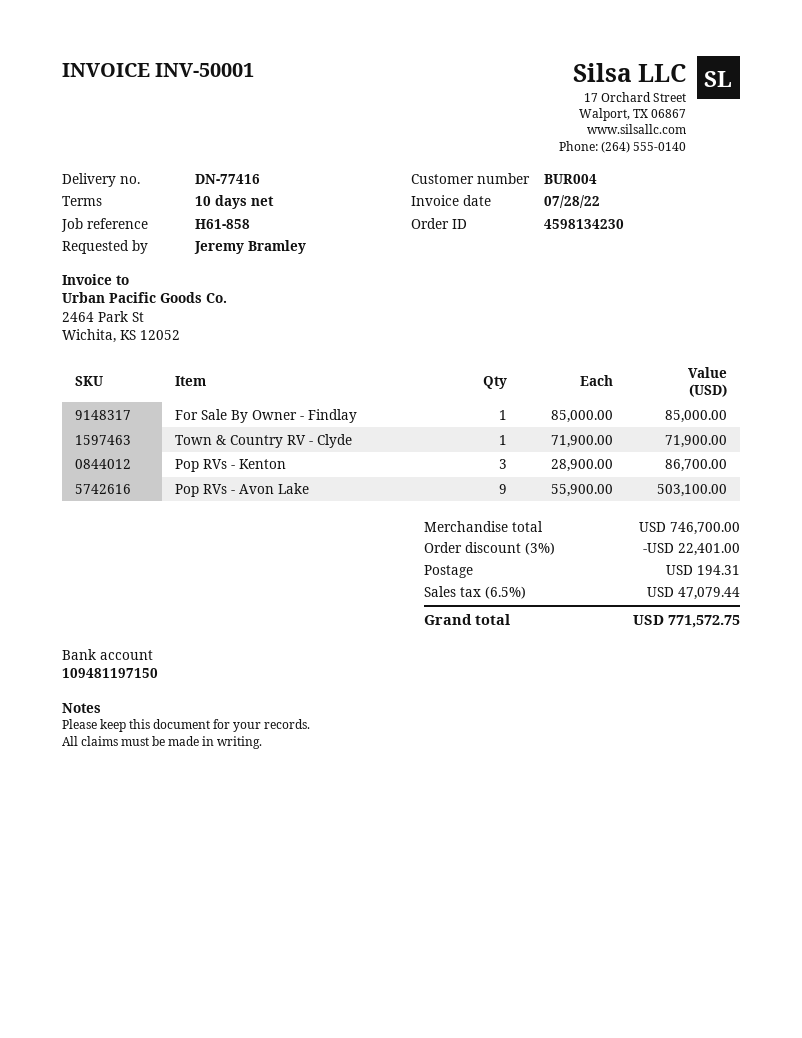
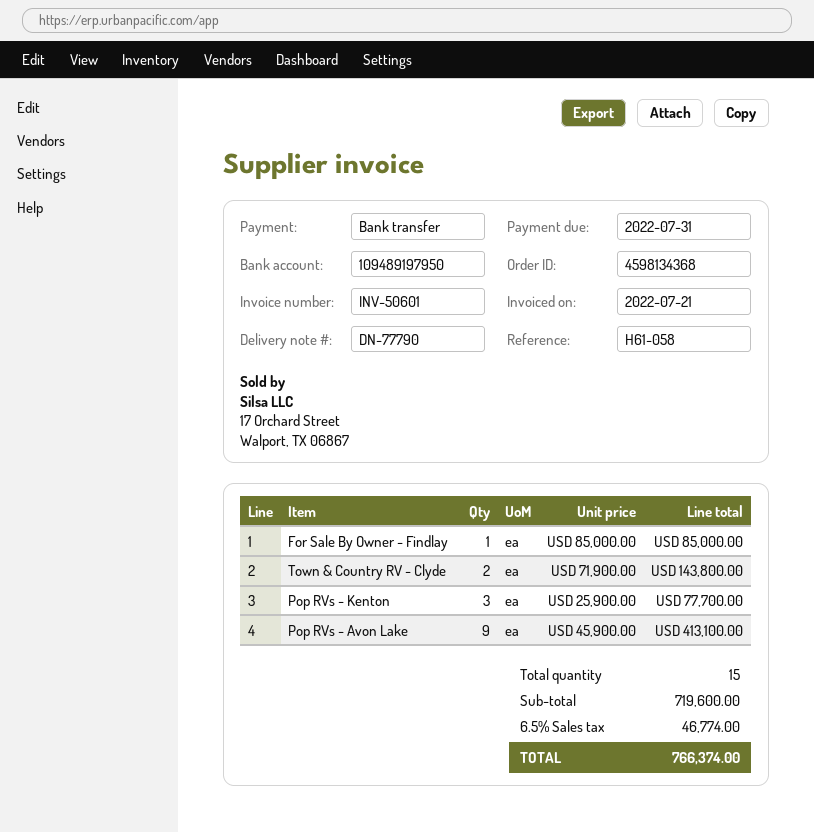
order number: 4598134230 -> 4598134368
delivery note number: DN-77416 -> DN-77790
invoice number: INV-50001 -> INV-50601
invoice date: 2022-07-28 -> 2022-07-21
reference: H61-858 -> H61-058
bank account: 109481197150 -> 109489197950
Town & Country RV - Clyde: 1 x 71900.00 = 71900.00 -> 2 x 71900.00 = 143800.00
Pop RVs - Kenton: 3 x 28900.00 = 86700.00 -> 3 x 25900.00 = 77700.00
Pop RVs - Avon Lake: 9 x 55900.00 = 503100.00 -> 9 x 45900.00 = 413100.00
subtotal: 746700.00 -> 719600.00
discount: 3% = 22401.00 -> none
shipping: 194.31 -> none
tax: 6.5% = 47079.44 -> 6.5% = 46774.00
total: 771572.75 -> 766374.00

